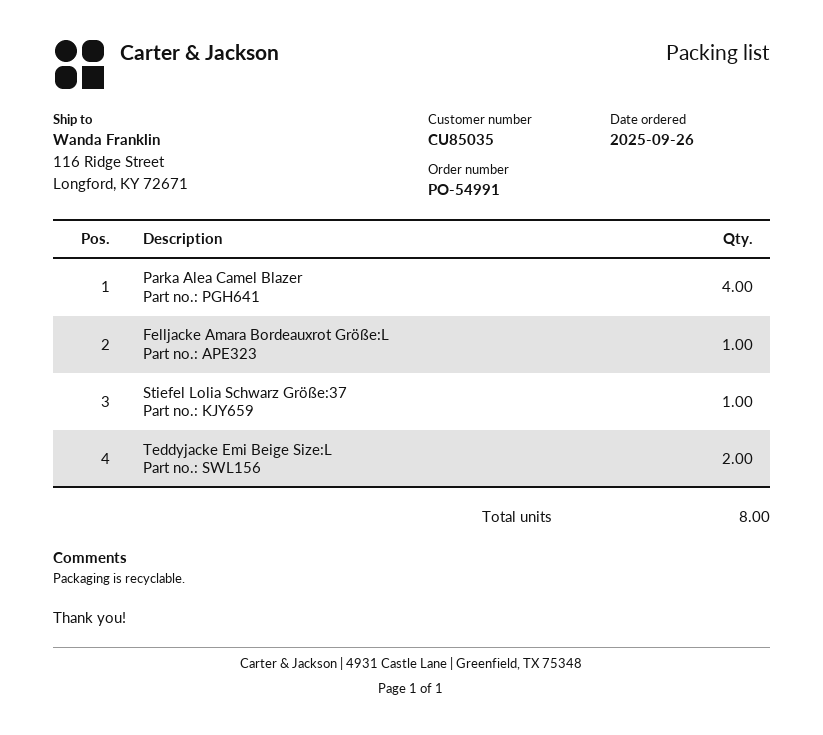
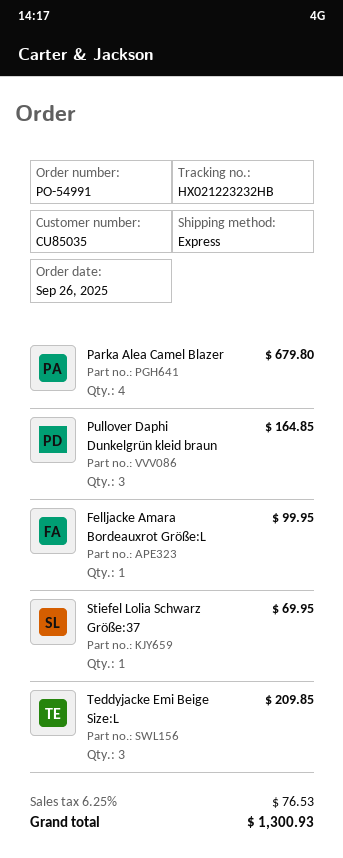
Teddyjacke Emi Beige Size:L: 2 -> 3
Pullover Daphi Dunkelgrün kleid braun: none -> 3

